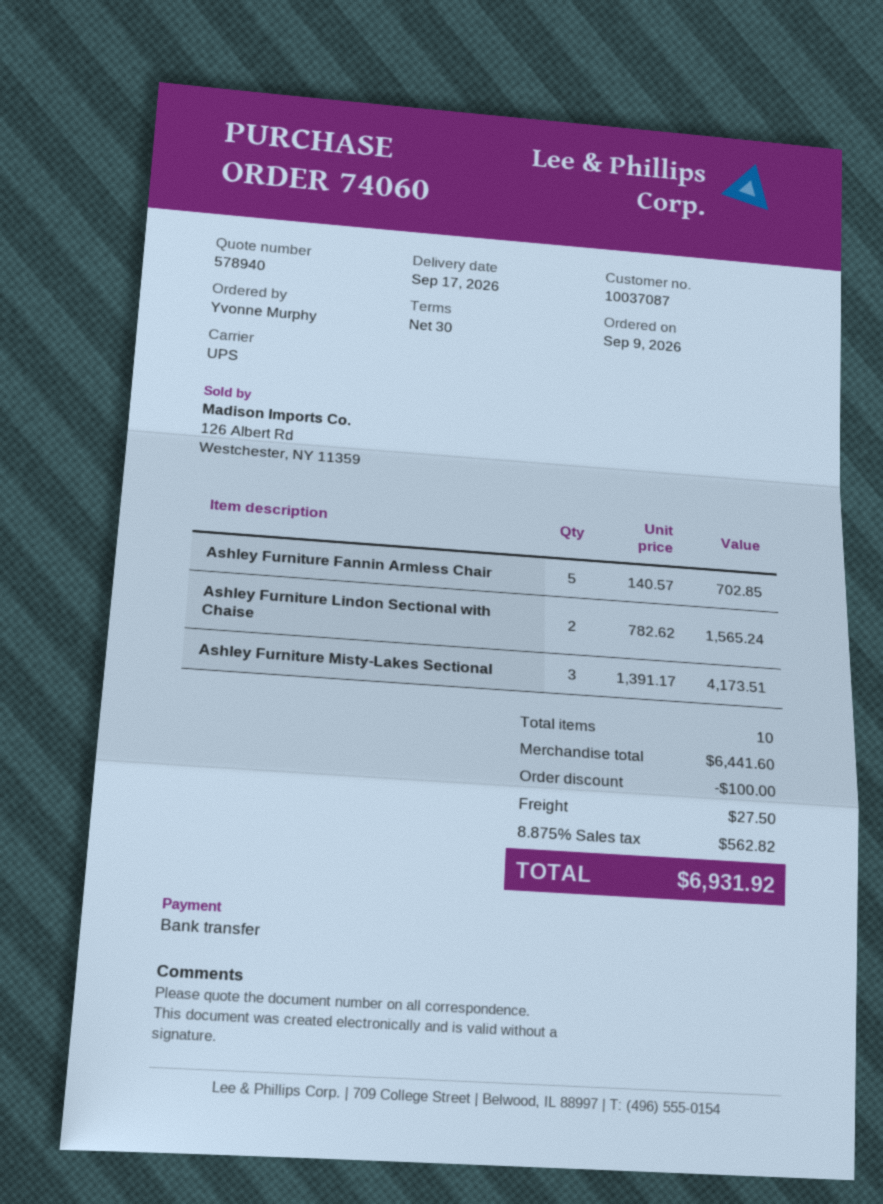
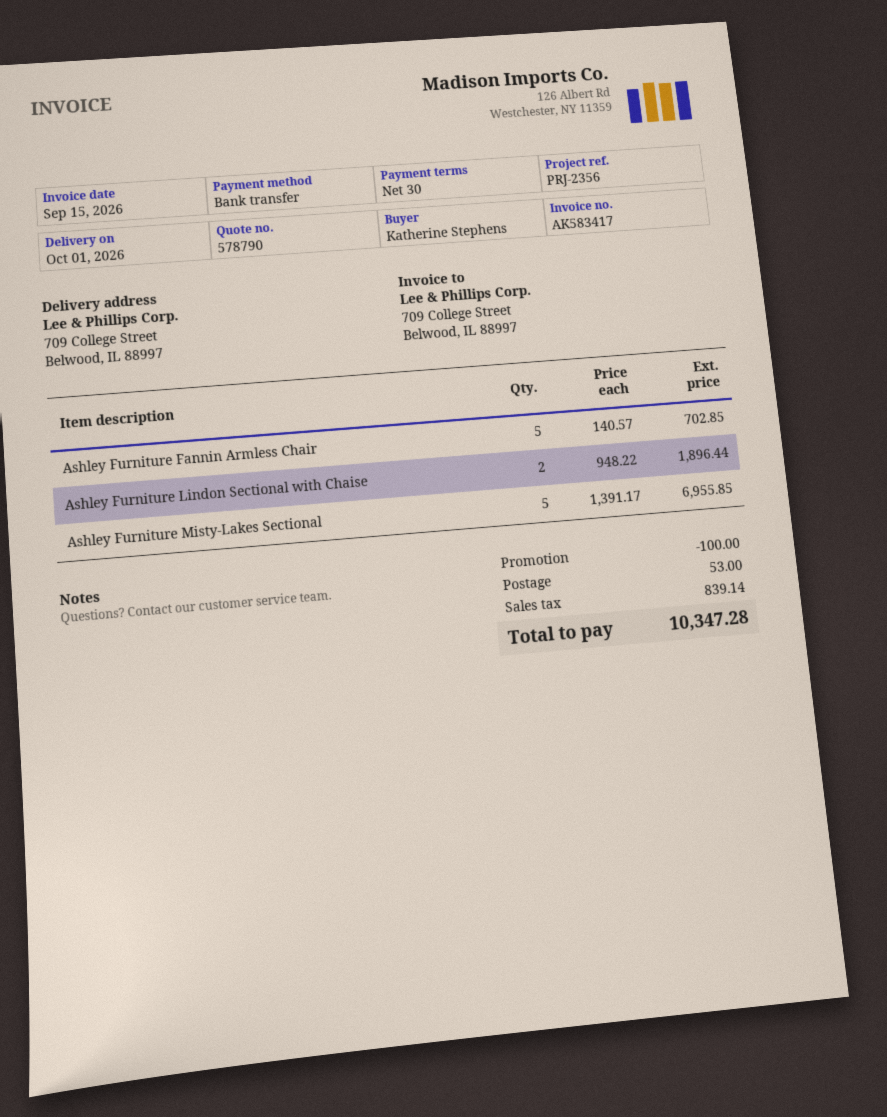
quote number: 578940 -> 578790
delivery date: 2026-09-17 -> 2026-10-01
ordered by: Yvonne Murphy -> Katherine Stephens
Ashley Furniture Lindon Sectional with Chaise: 2 x 782.62 = 1565.24 -> 2 x 948.22 = 1896.44
Ashley Furniture Misty-Lakes Sectional: 3 x 1391.17 = 4173.51 -> 5 x 1391.17 = 6955.85
shipping: 27.50 -> 53.00
tax: 562.82 -> 839.14
total: 6931.92 -> 10347.28

